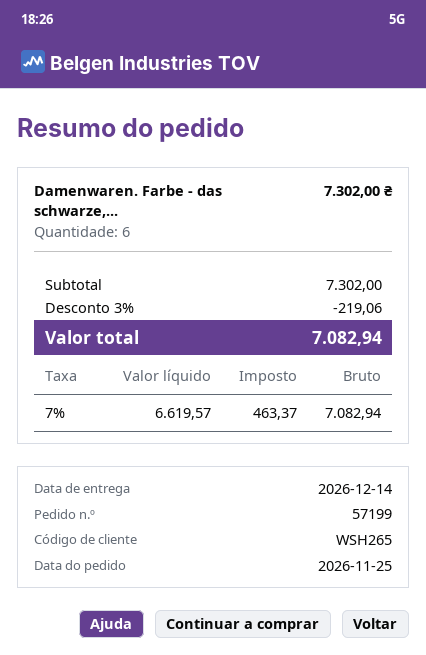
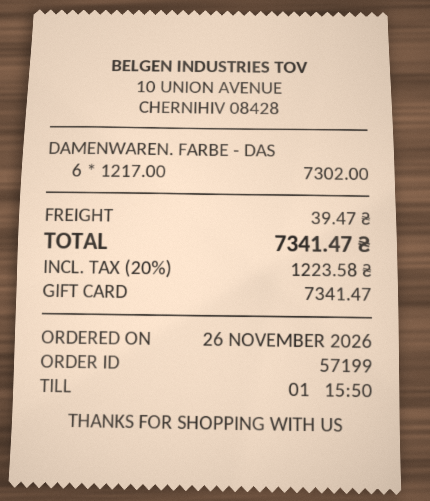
order date: 2026-11-25 -> 2026-11-26
discount: 3% = 219.06 -> none
shipping: none -> 39.47
tax: 7% = 463.37 -> 20% = 1223.58
total: 7082.94 -> 7341.47

